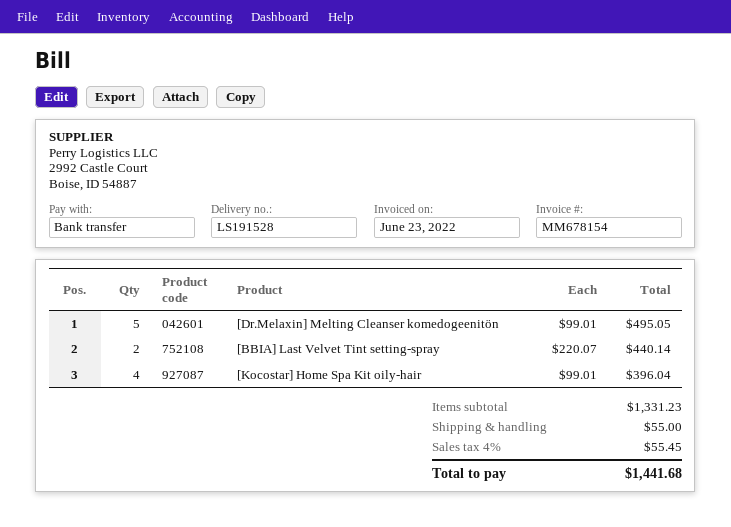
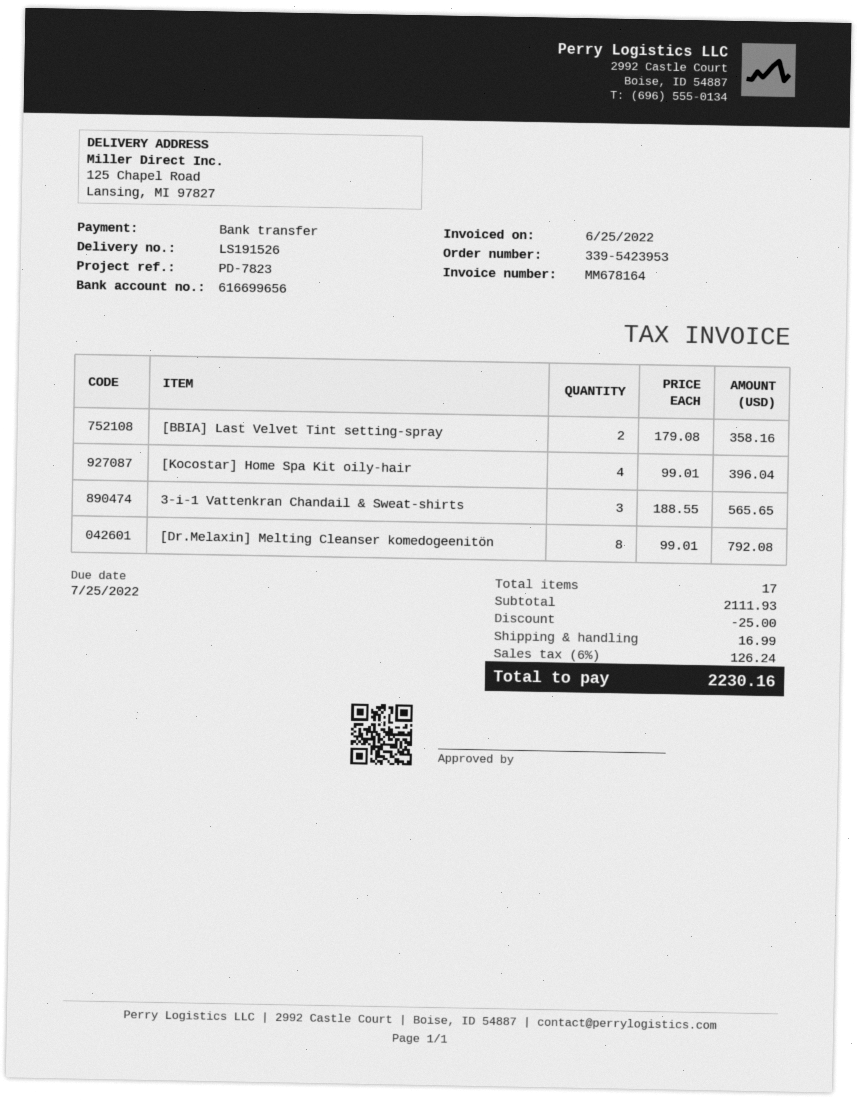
delivery note number: LS191528 -> LS191526
invoice number: MM678154 -> MM678164
invoice date: 2022-06-23 -> 2022-06-25
[Dr.Melaxin] Melting Cleanser komedogeenitön: 5 x 99.01 = 495.05 -> 8 x 99.01 = 792.08
[BBIA] Last Velvet Tint setting-spray: 2 x 220.07 = 440.14 -> 2 x 179.08 = 358.16
3-i-1 Vattenkran Chandail & Sweat-shirts: none -> 3 x 188.55 = 565.65
subtotal: 1331.23 -> 2111.93
discount: none -> 25.00
shipping: 55.00 -> 16.99
tax: 4% = 55.45 -> 6% = 126.24
total: 1441.68 -> 2230.16

